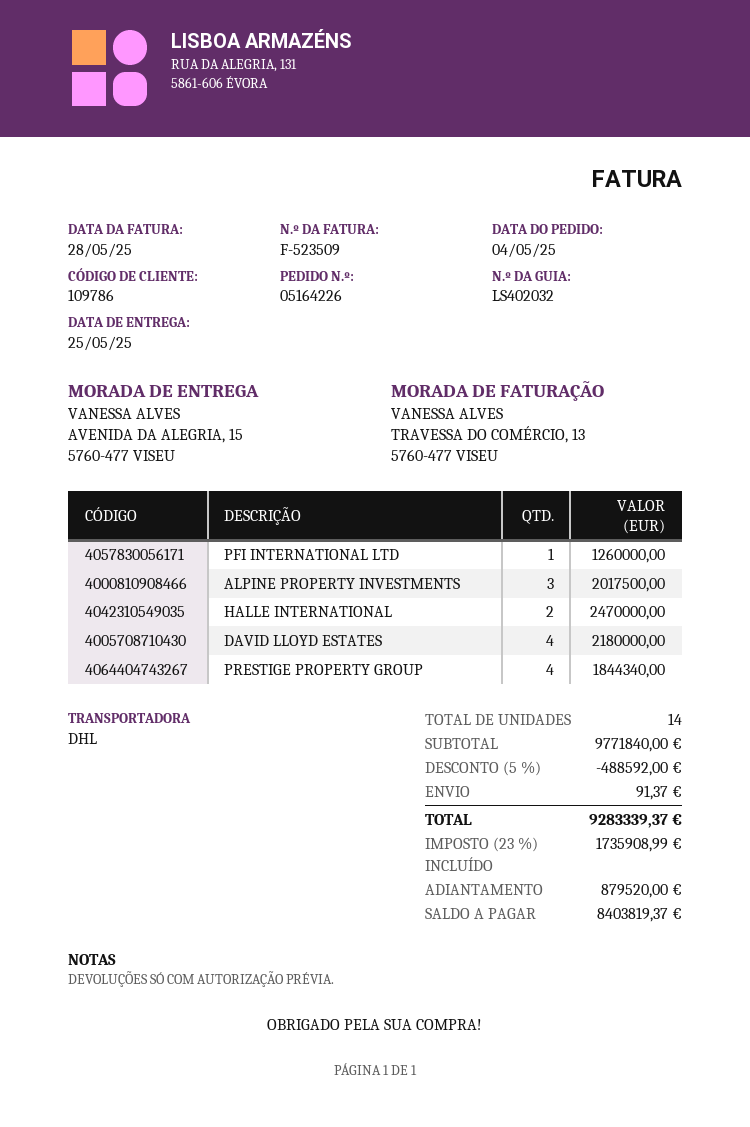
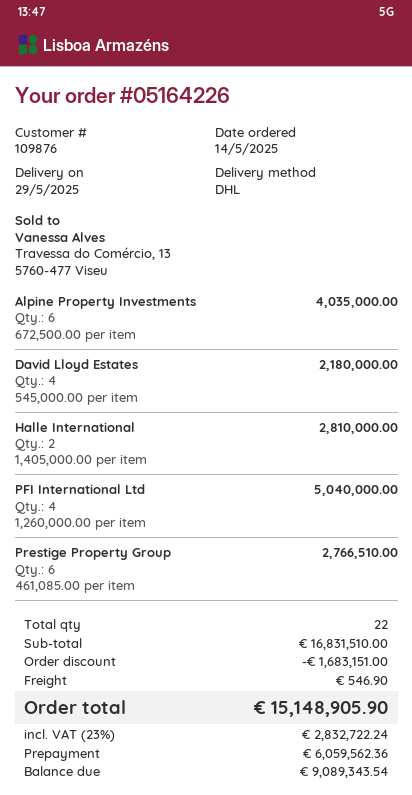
order date: 2025-05-04 -> 2025-05-14
delivery date: 2025-05-25 -> 2025-05-29
customer number: 109786 -> 109876
PFI INTERNATIONAL LTD: 1 for 1260000.00 -> 4 for 5040000.00
ALPINE PROPERTY INVESTMENTS: 3 for 2017500.00 -> 6 for 4035000.00
HALLE INTERNATIONAL: 2 for 2470000.00 -> 2 for 2810000.00
PRESTIGE PROPERTY GROUP: 4 for 1844340.00 -> 6 for 2766510.00
total quantity: 14 -> 22
subtotal: 9771840.00 -> 16831510.00
discount: 488592.00 -> 1683151.00
shipping: 91.37 -> 546.90
tax: 23% = 1735908.99 -> 23% = 2832722.24
total: 9283339.37 -> 15148905.90
deposit: 879520.00 -> 6059562.36
balance: 8403819.37 -> 9089343.54

